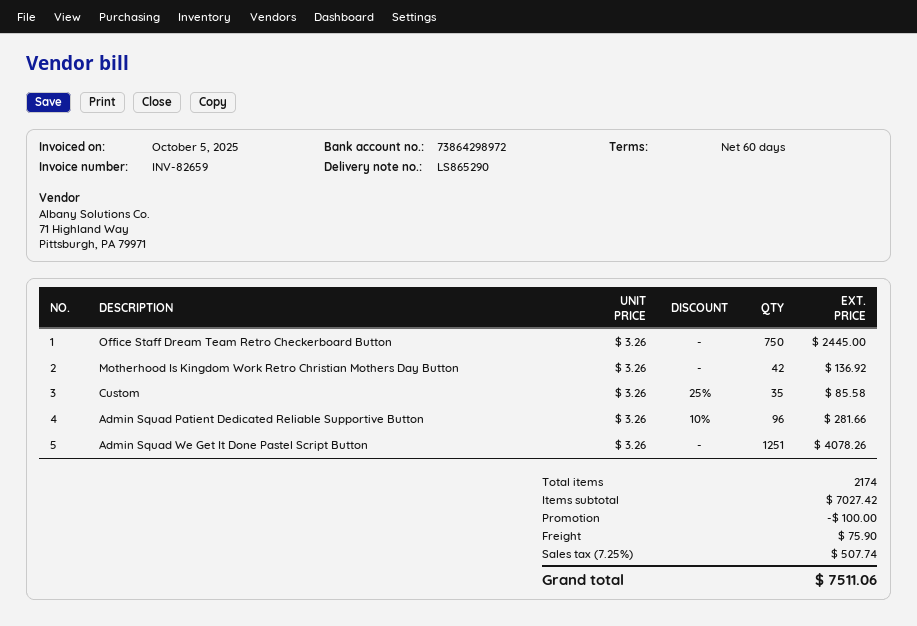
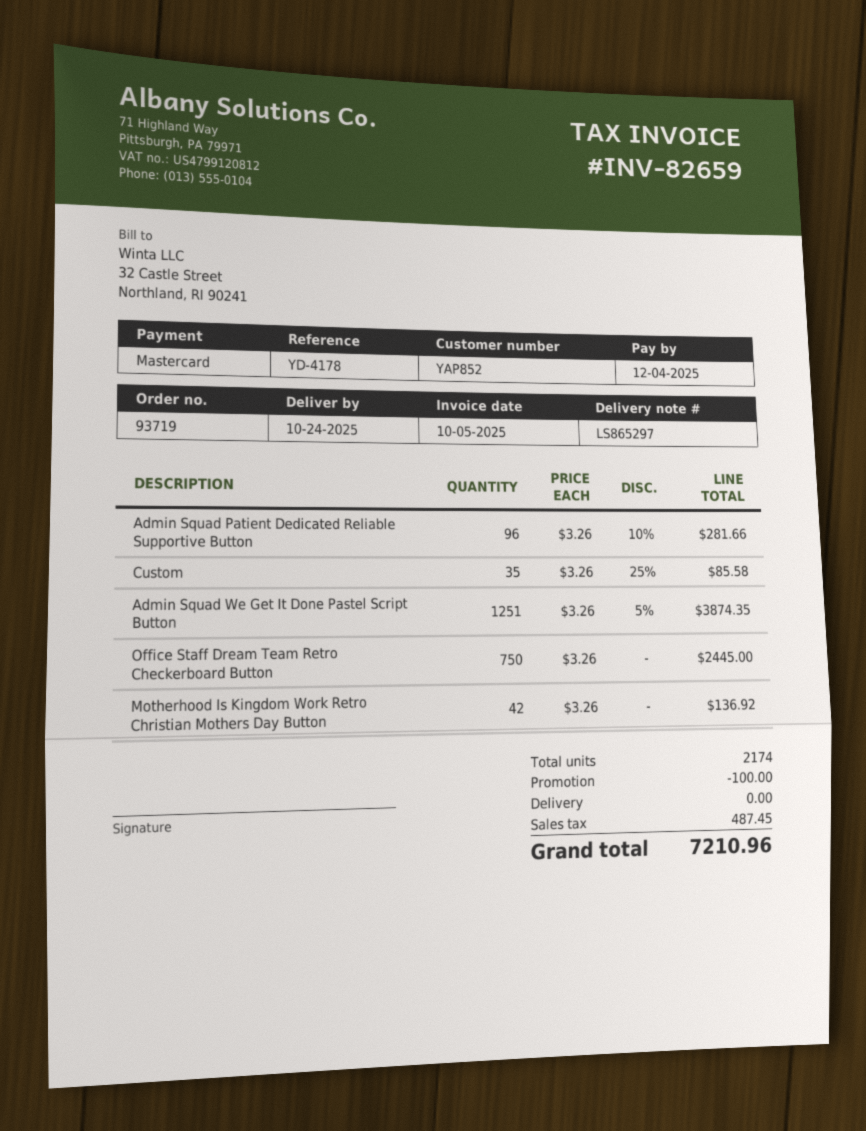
delivery note number: LS865290 -> LS865297
Admin Squad We Get It Done Pastel Script Button: 1251 x 3.26 = 4078.26 -> 1251 x 3.26 - 5% = 3874.35
shipping: 75.90 -> 0.00
tax: 507.74 -> 487.45
total: 7511.06 -> 7210.96

